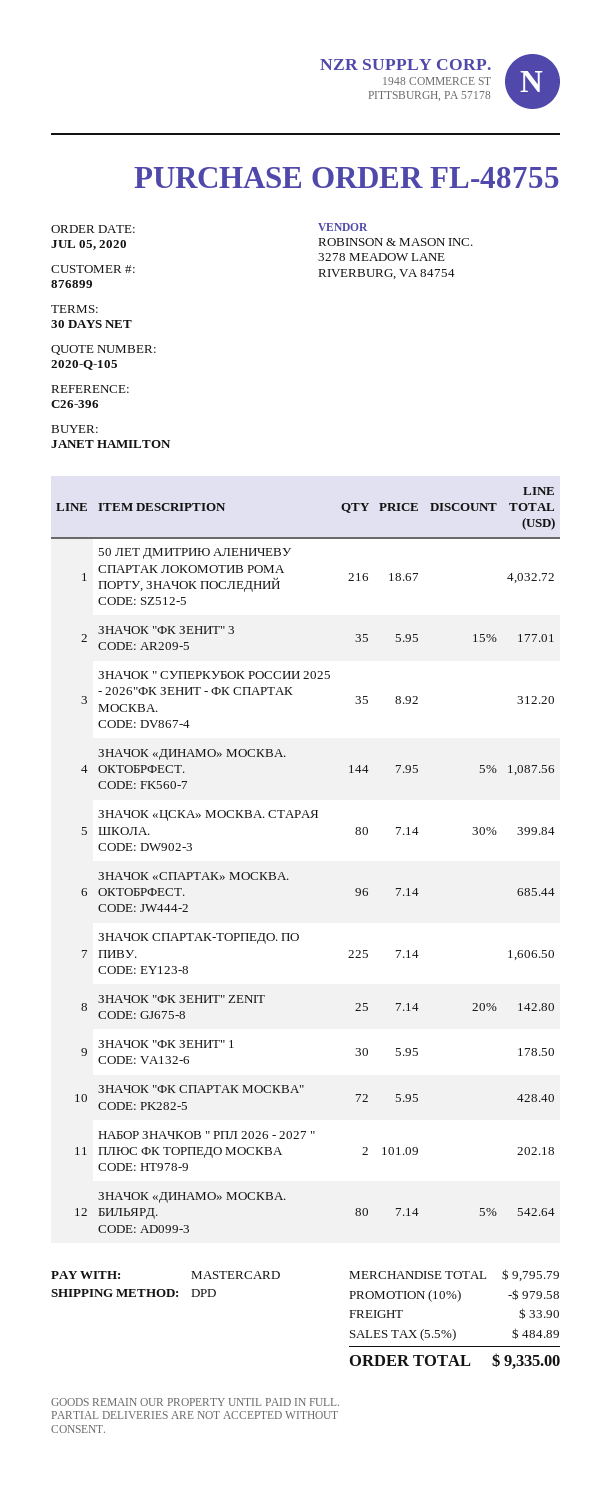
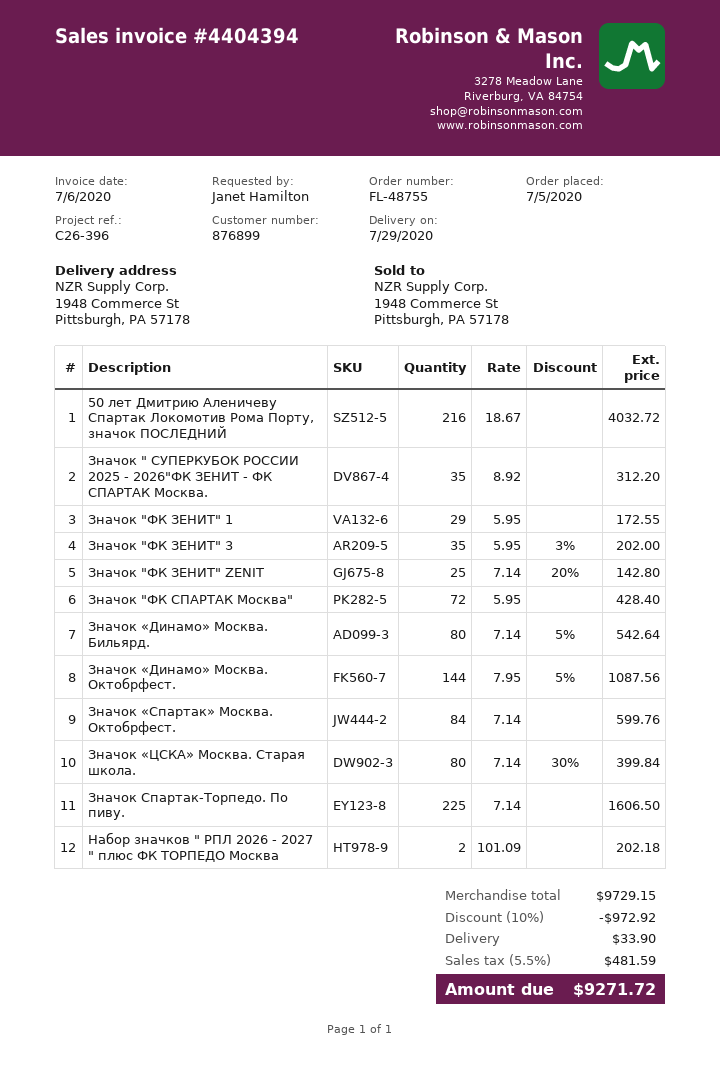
ЗНАЧОК "ФК ЗЕНИТ" 3: 35 x 5.95 - 15% = 177.01 -> 35 x 5.95 - 3% = 202.00
ЗНАЧОК «СПАРТАК» МОСКВА. ОКТОБРФЕСТ.: 96 x 7.14 = 685.44 -> 84 x 7.14 = 599.76
ЗНАЧОК "ФК ЗЕНИТ" 1: 30 x 5.95 = 178.50 -> 29 x 5.95 = 172.55
subtotal: 9795.79 -> 9729.15
discount: 10% = 979.58 -> 10% = 972.92
tax: 5.5% = 484.89 -> 5.5% = 481.59
total: 9335.00 -> 9271.72

